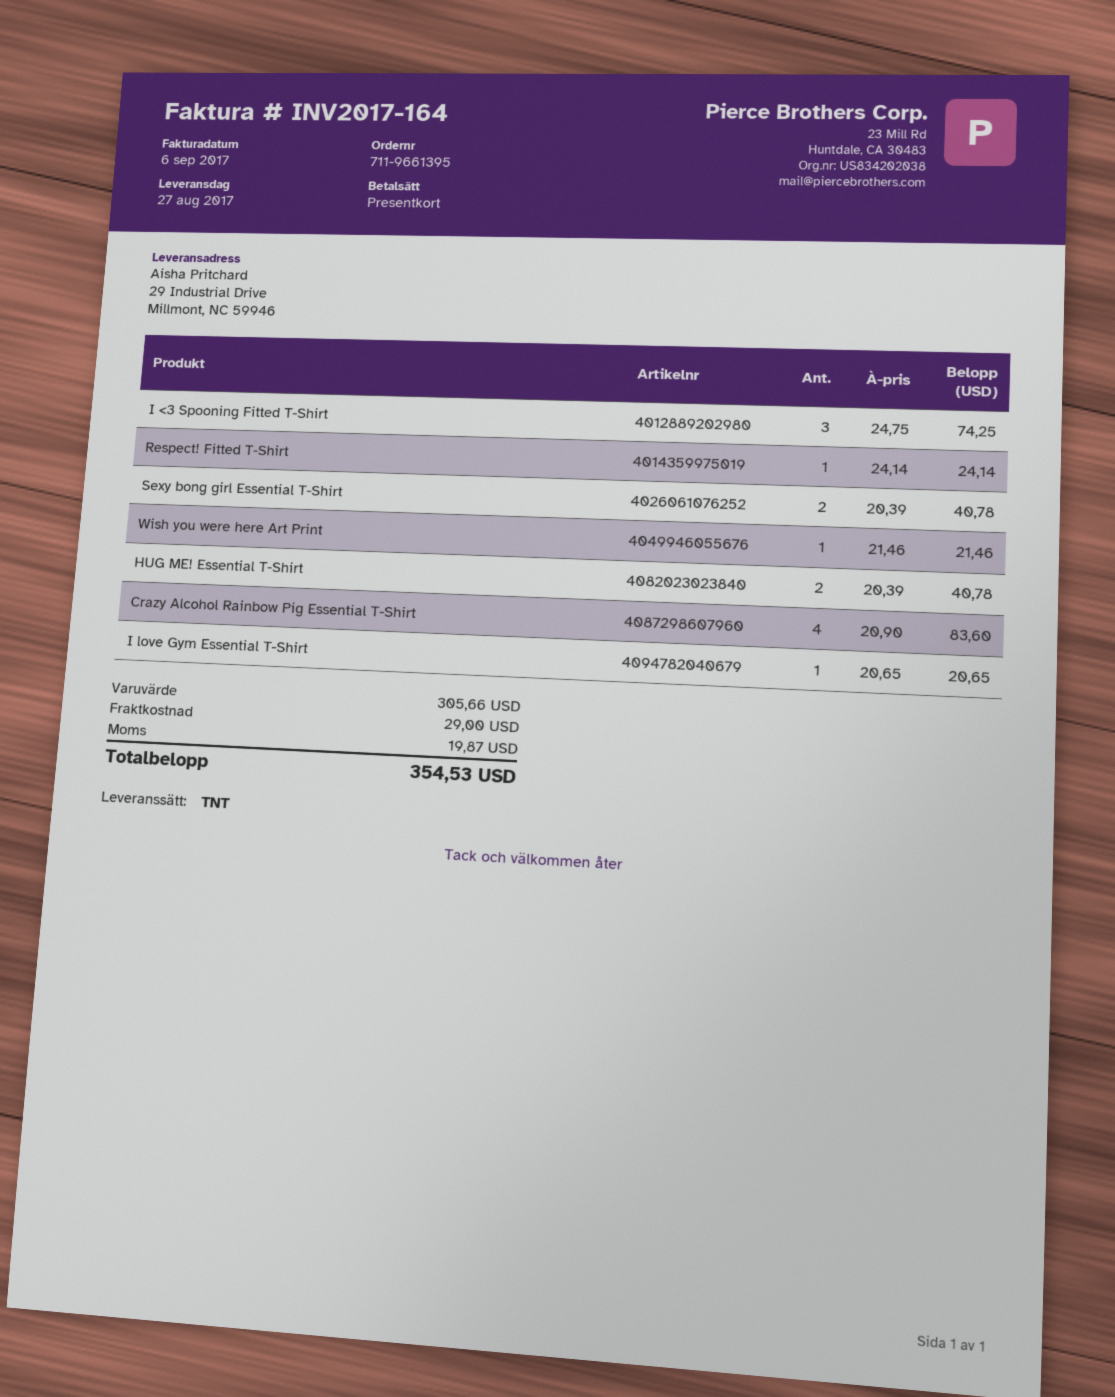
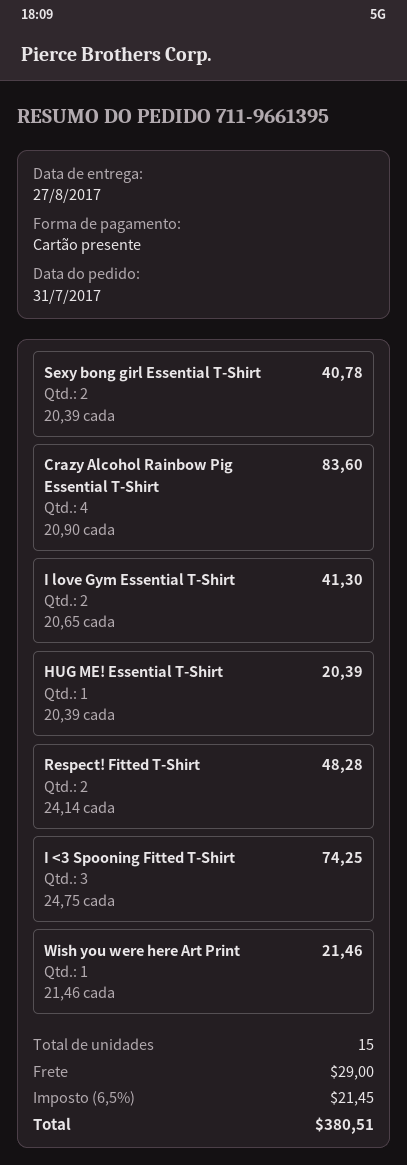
Respect! Fitted T-Shirt: 1 x 24.14 = 24.14 -> 2 x 24.14 = 48.28
HUG ME! Essential T-Shirt: 2 x 20.39 = 40.78 -> 1 x 20.39 = 20.39
I love Gym Essential T-Shirt: 1 x 20.65 = 20.65 -> 2 x 20.65 = 41.30
tax: 19.87 -> 21.45
total: 354.53 -> 380.51

